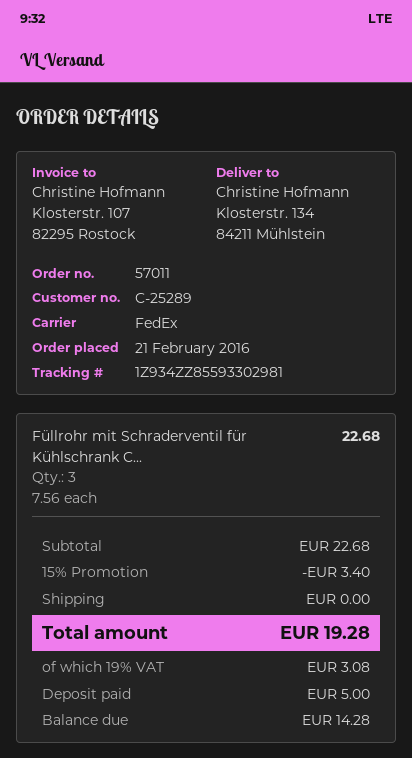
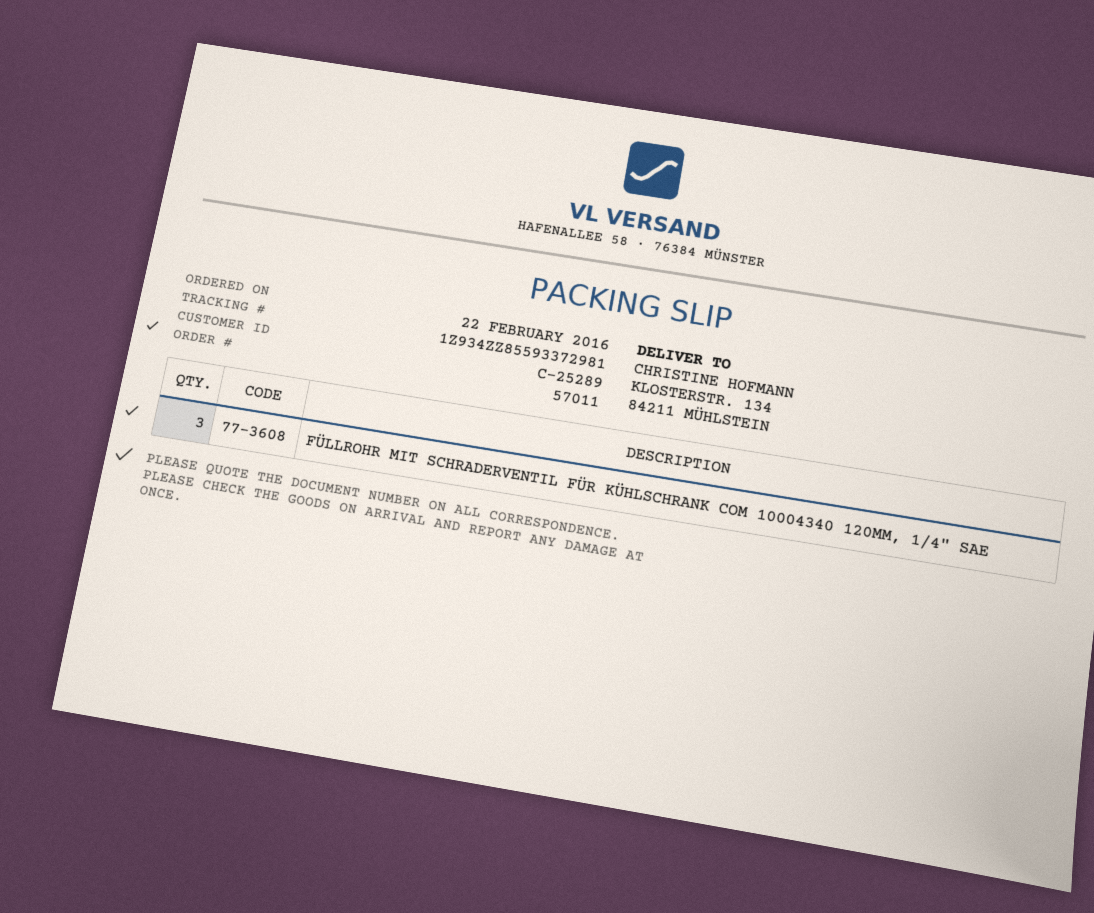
order date: 2016-02-21 -> 2016-02-22
tracking number: 1Z934ZZ85593302981 -> 1Z934ZZ85593372981

